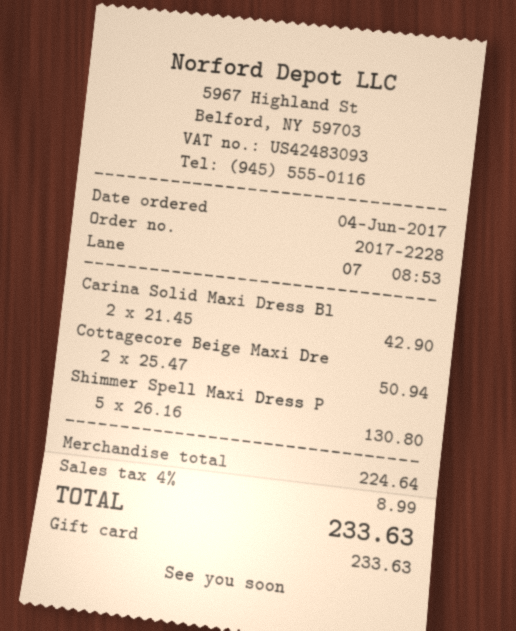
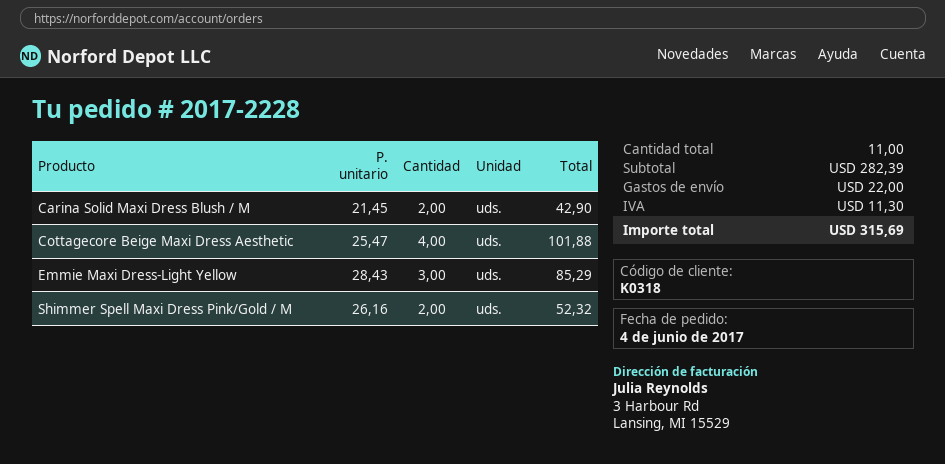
Cottagecore Beige Maxi Dre: 2 x 25.47 = 50.94 -> 4 x 25.47 = 101.88
Shimmer Spell Maxi Dress P: 5 x 26.16 = 130.80 -> 2 x 26.16 = 52.32
Emmie Maxi Dress-Light Yellow: none -> 3 x 28.43 = 85.29
subtotal: 224.64 -> 282.39
shipping: none -> 22.00
tax: 8.99 -> 11.30
total: 233.63 -> 315.69

